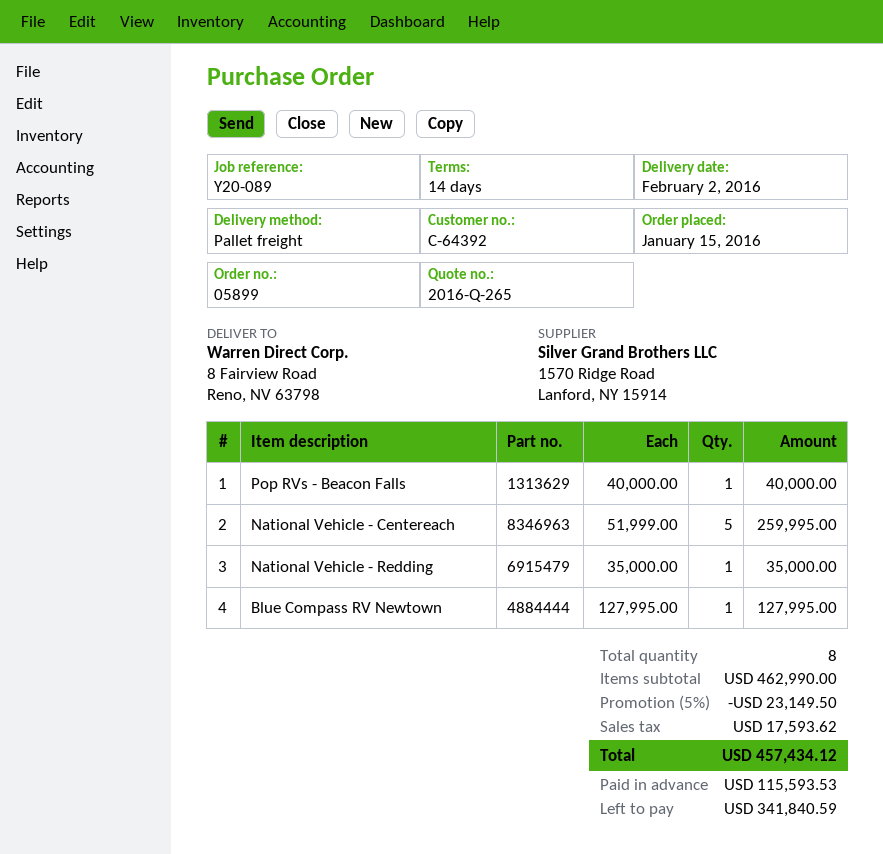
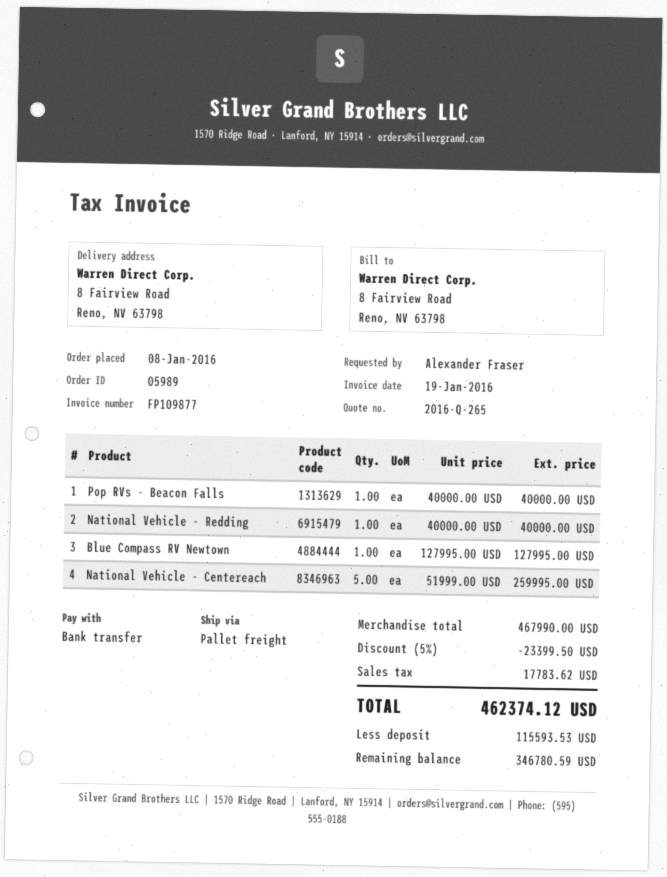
order number: 05899 -> 05989
order date: 2016-01-15 -> 2016-01-08
National Vehicle - Redding: 1 x 35000.00 = 35000.00 -> 1 x 40000.00 = 40000.00
subtotal: 462990.00 -> 467990.00
discount: 5% = 23149.50 -> 5% = 23399.50
tax: 17593.62 -> 17783.62
total: 457434.12 -> 462374.12
balance: 341840.59 -> 346780.59

